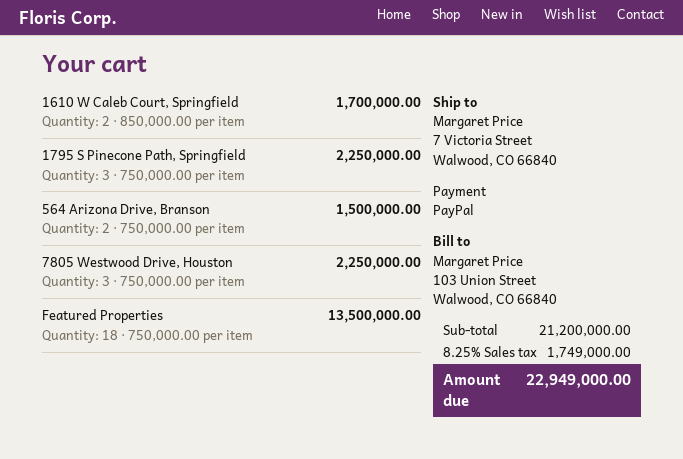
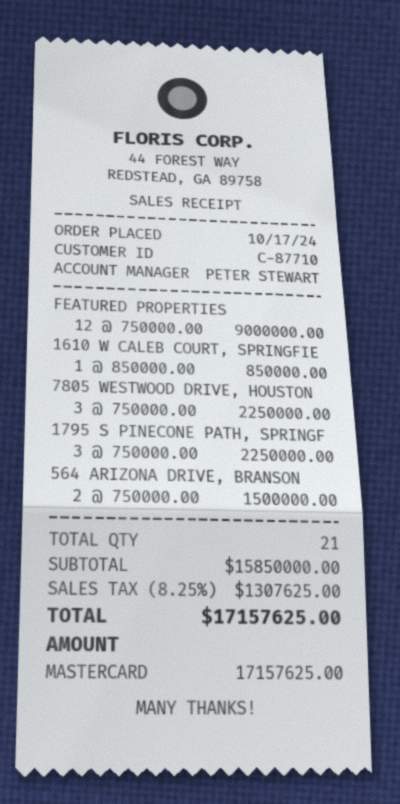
payment method: PayPal -> Mastercard
1610 W Caleb Court, Springfield: 2 x 850000.00 = 1700000.00 -> 1 x 850000.00 = 850000.00
Featured Properties: 18 x 750000.00 = 13500000.00 -> 12 x 750000.00 = 9000000.00
subtotal: 21200000.00 -> 15850000.00
tax: 8.25% = 1749000.00 -> 8.25% = 1307625.00
total: 22949000.00 -> 17157625.00

